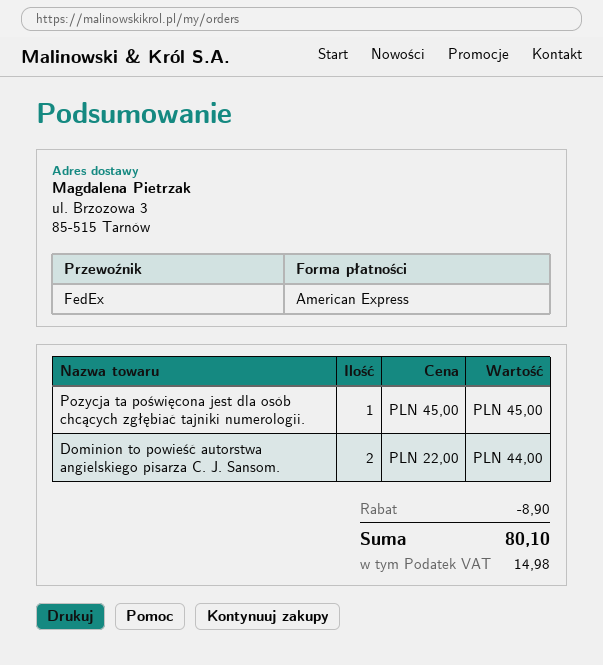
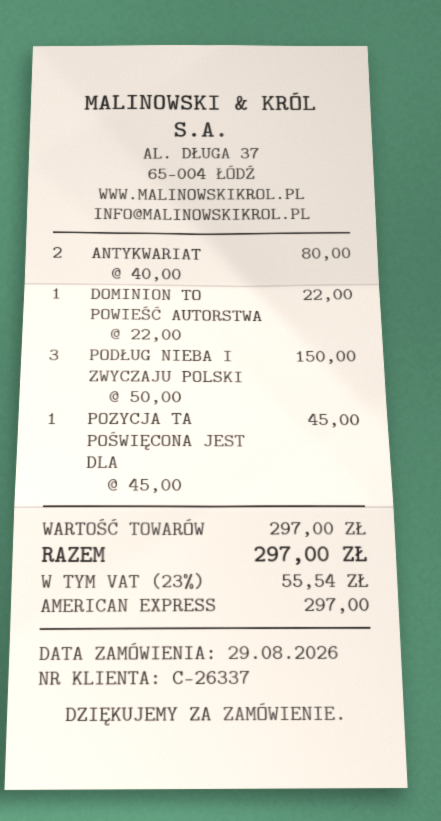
Dominion to powieść autorstwa angielskiego pisarza C. J. Sansom.: 2 x 22.00 = 44.00 -> 1 x 22.00 = 22.00
ANTYKWARIAT: none -> 2 x 40.00 = 80.00
PODŁUG NIEBA I ZWYCZAJU POLSKI: none -> 3 x 50.00 = 150.00
discount: 8.90 -> none
tax: 14.98 -> 55.54
total: 80.10 -> 297.00

